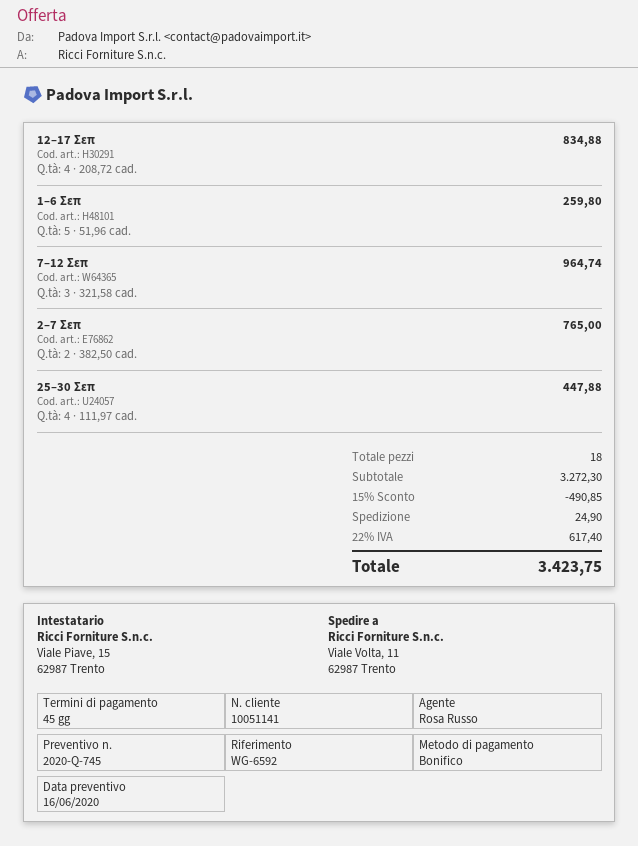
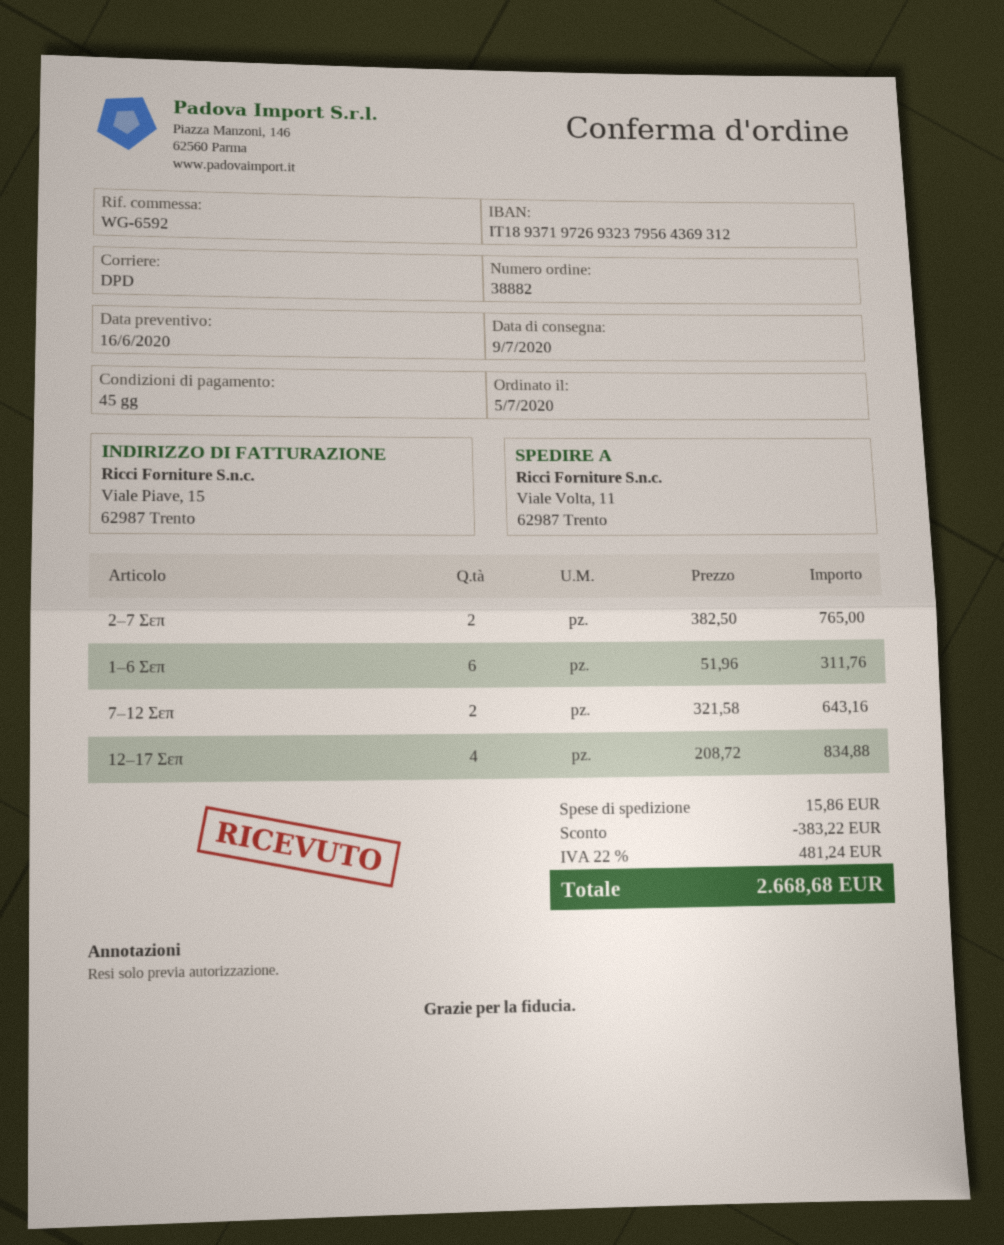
1–6 Σεπ: 5 x 51.96 = 259.80 -> 6 x 51.96 = 311.76
7–12 Σεπ: 3 x 321.58 = 964.74 -> 2 x 321.58 = 643.16
25–30 Σεπ: 4 x 111.97 = 447.88 -> none
discount: 490.85 -> 383.22
shipping: 24.90 -> 15.86
tax: 22% = 617.40 -> 22% = 481.24
total: 3423.75 -> 2668.68

